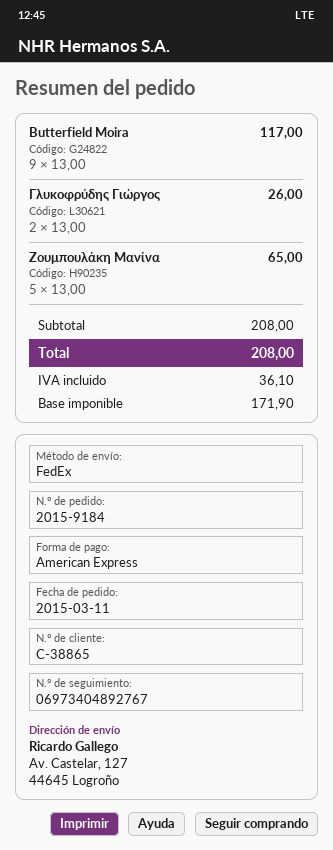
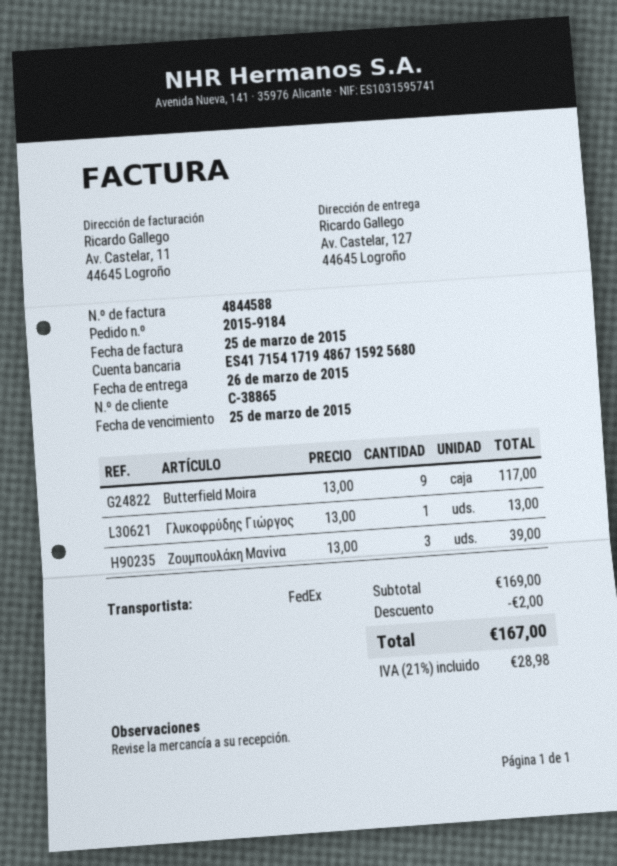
Γλυκοφρύδης Γιώργος: 2 x 13.00 = 26.00 -> 1 x 13.00 = 13.00
Ζουμπουλάκη Μανίνα: 5 x 13.00 = 65.00 -> 3 x 13.00 = 39.00
subtotal: 208.00 -> 169.00
discount: none -> 2.00
tax: 36.10 -> 28.98
total: 208.00 -> 167.00

